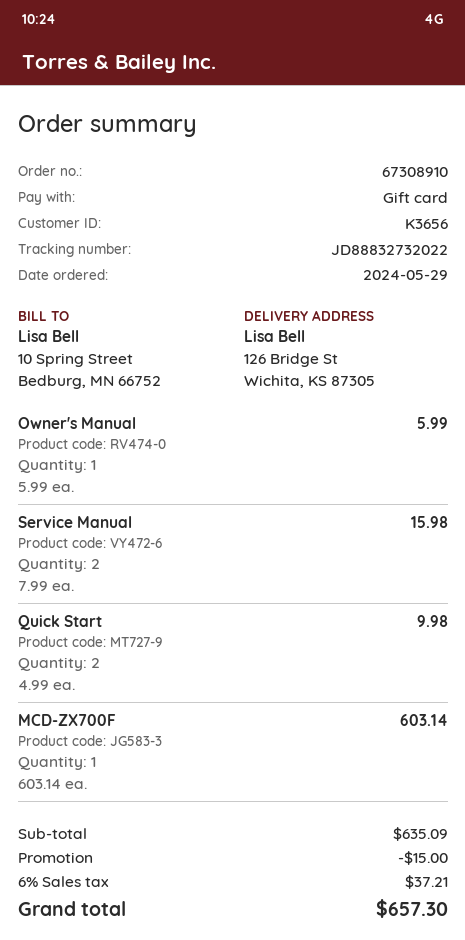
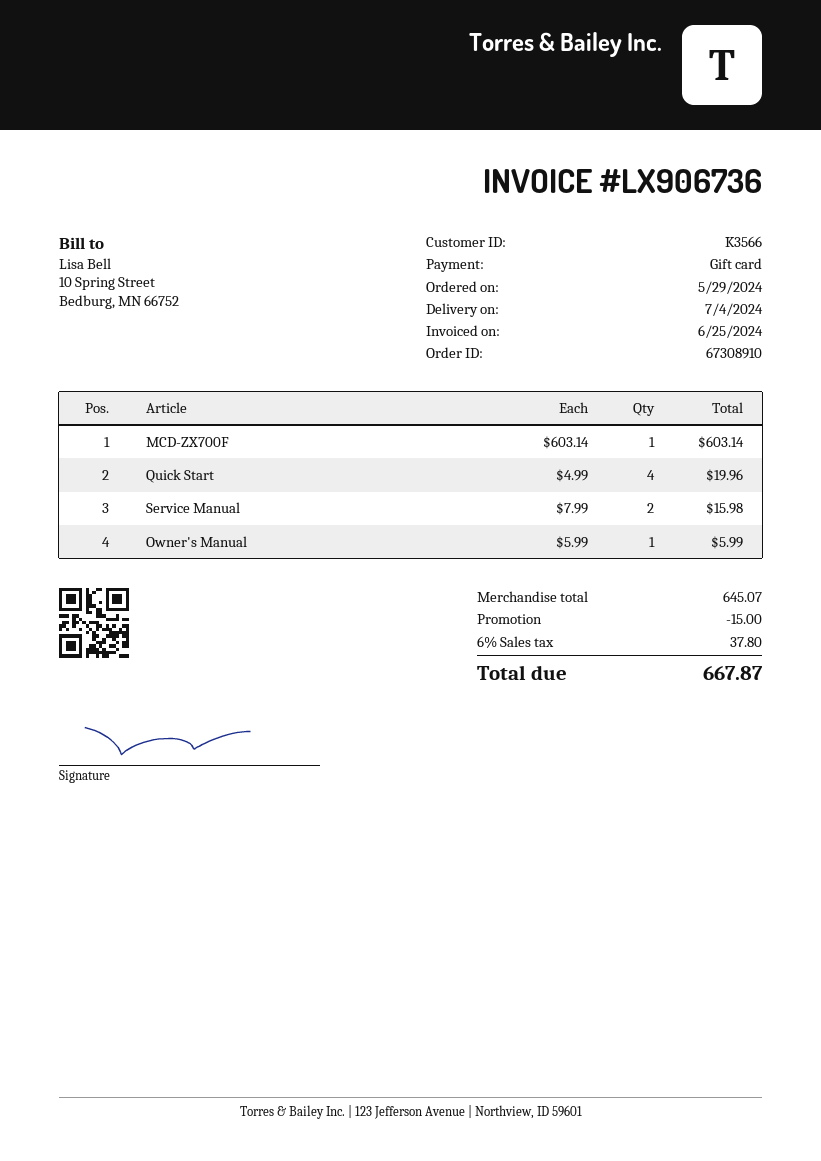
customer number: K3656 -> K3566
Quick Start: 2 x 4.99 = 9.98 -> 4 x 4.99 = 19.96
subtotal: 635.09 -> 645.07
tax: 6% = 37.21 -> 6% = 37.80
total: 657.30 -> 667.87

